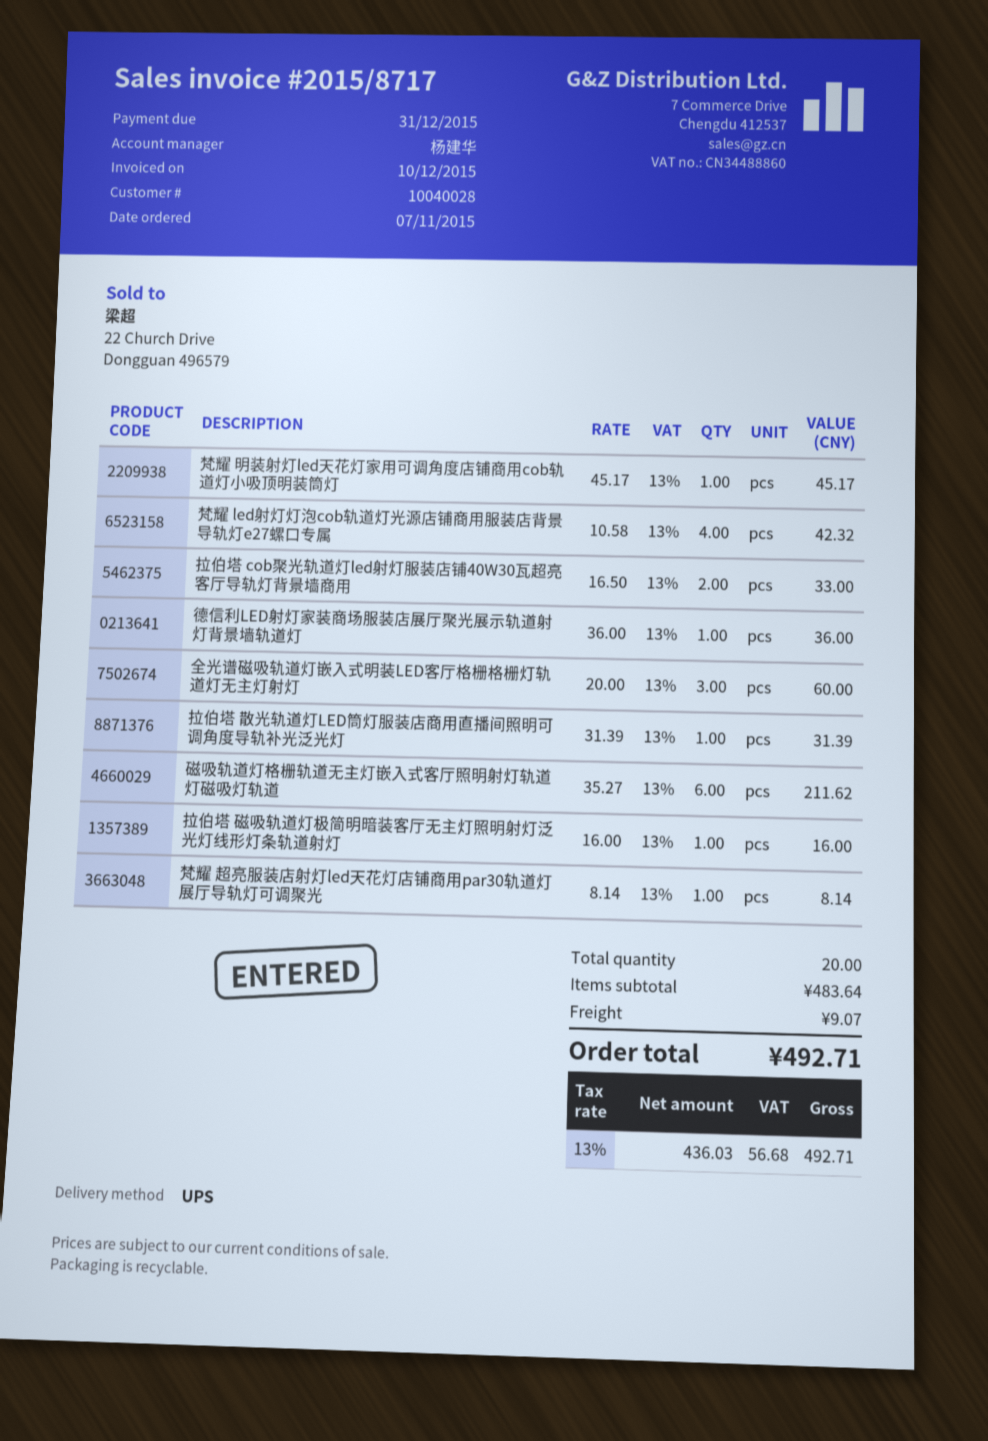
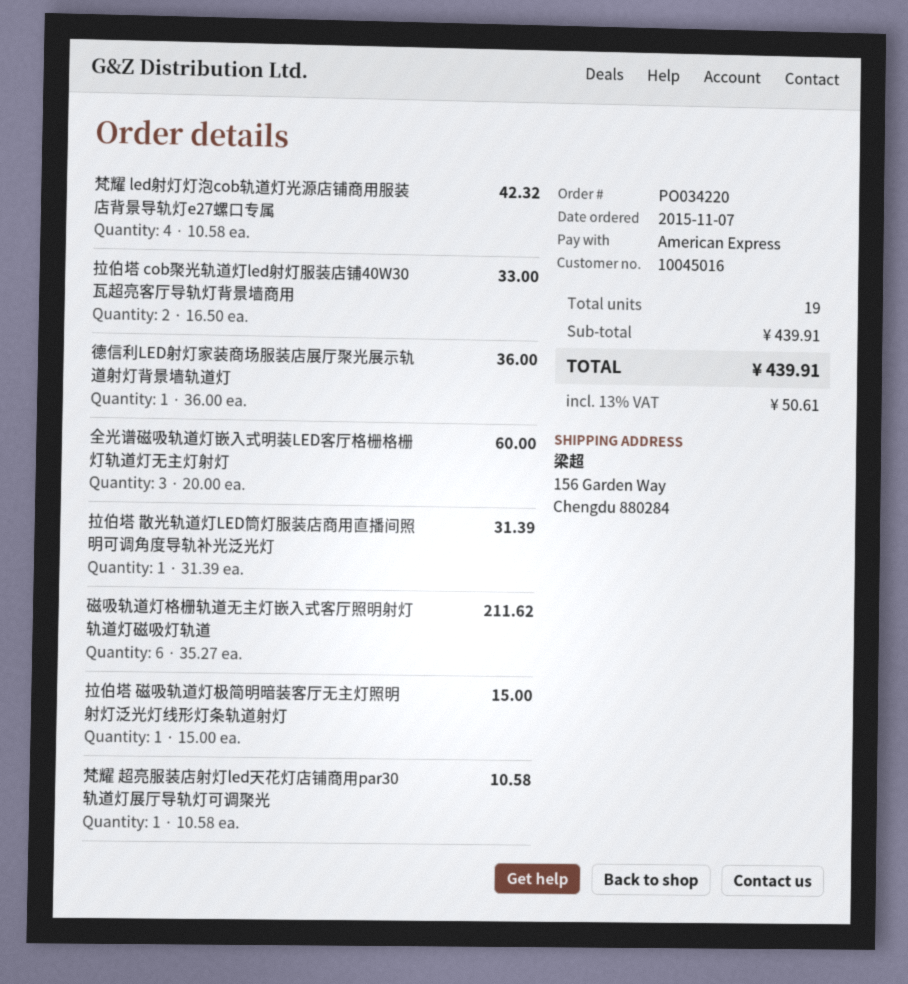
customer number: 10040028 -> 10045016
梵耀 明装射灯led天花灯家用可调角度店铺商用cob轨道灯小吸顶明装筒灯: 1 x 45.17 = 45.17 -> none
拉伯塔 磁吸轨道灯极简明暗装客厅无主灯照明射灯泛光灯线形灯条轨道射灯: 1 x 16.00 = 16.00 -> 1 x 15.00 = 15.00
梵耀 超亮服装店射灯led天花灯店铺商用par30轨道灯展厅导轨灯可调聚光: 1 x 8.14 = 8.14 -> 1 x 10.58 = 10.58
total quantity: 20 -> 19
subtotal: 483.64 -> 439.91
shipping: 9.07 -> none
tax: 13% = 56.68 -> 13% = 50.61
total: 492.71 -> 439.91

